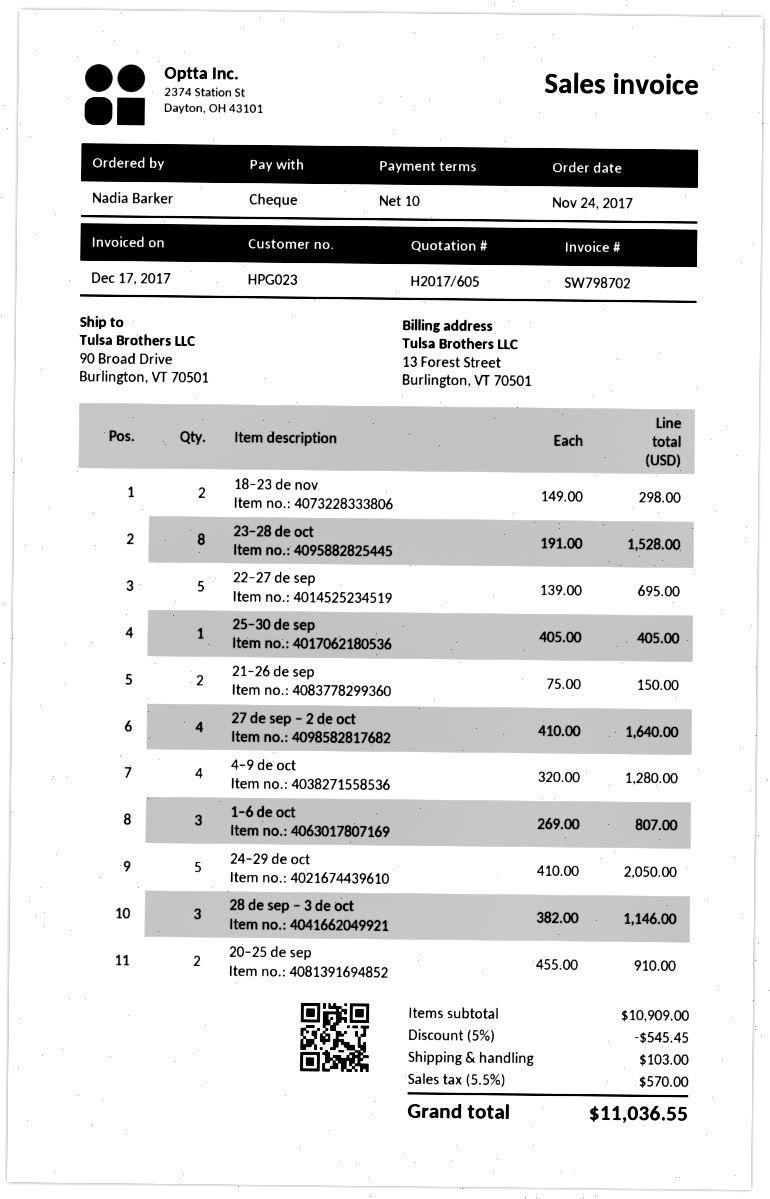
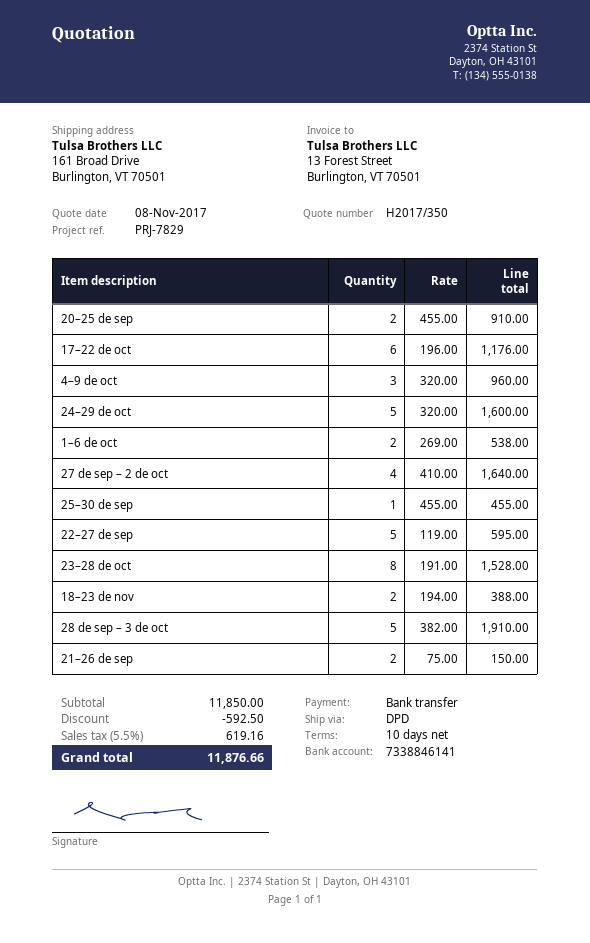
quote number: H2017/605 -> H2017/350
payment method: cheque -> bank transfer
ship to: 90 Broad Drive, Burlington, VT 70501 -> 161 Broad Drive, Burlington, VT 70501
18–23 de nov: 2 x 149.00 = 298.00 -> 2 x 194.00 = 388.00
22–27 de sep: 5 x 139.00 = 695.00 -> 5 x 119.00 = 595.00
25–30 de sep: 1 x 405.00 = 405.00 -> 1 x 455.00 = 455.00
4–9 de oct: 4 x 320.00 = 1280.00 -> 3 x 320.00 = 960.00
1–6 de oct: 3 x 269.00 = 807.00 -> 2 x 269.00 = 538.00
24–29 de oct: 5 x 410.00 = 2050.00 -> 5 x 320.00 = 1600.00
28 de sep – 3 de oct: 3 x 382.00 = 1146.00 -> 5 x 382.00 = 1910.00
17–22 de oct: none -> 6 x 196.00 = 1176.00
subtotal: 10909.00 -> 11850.00
discount: 545.45 -> 592.50
shipping: 103.00 -> none
tax: 5.5% = 570.00 -> 5.5% = 619.16
total: 11036.55 -> 11876.66

